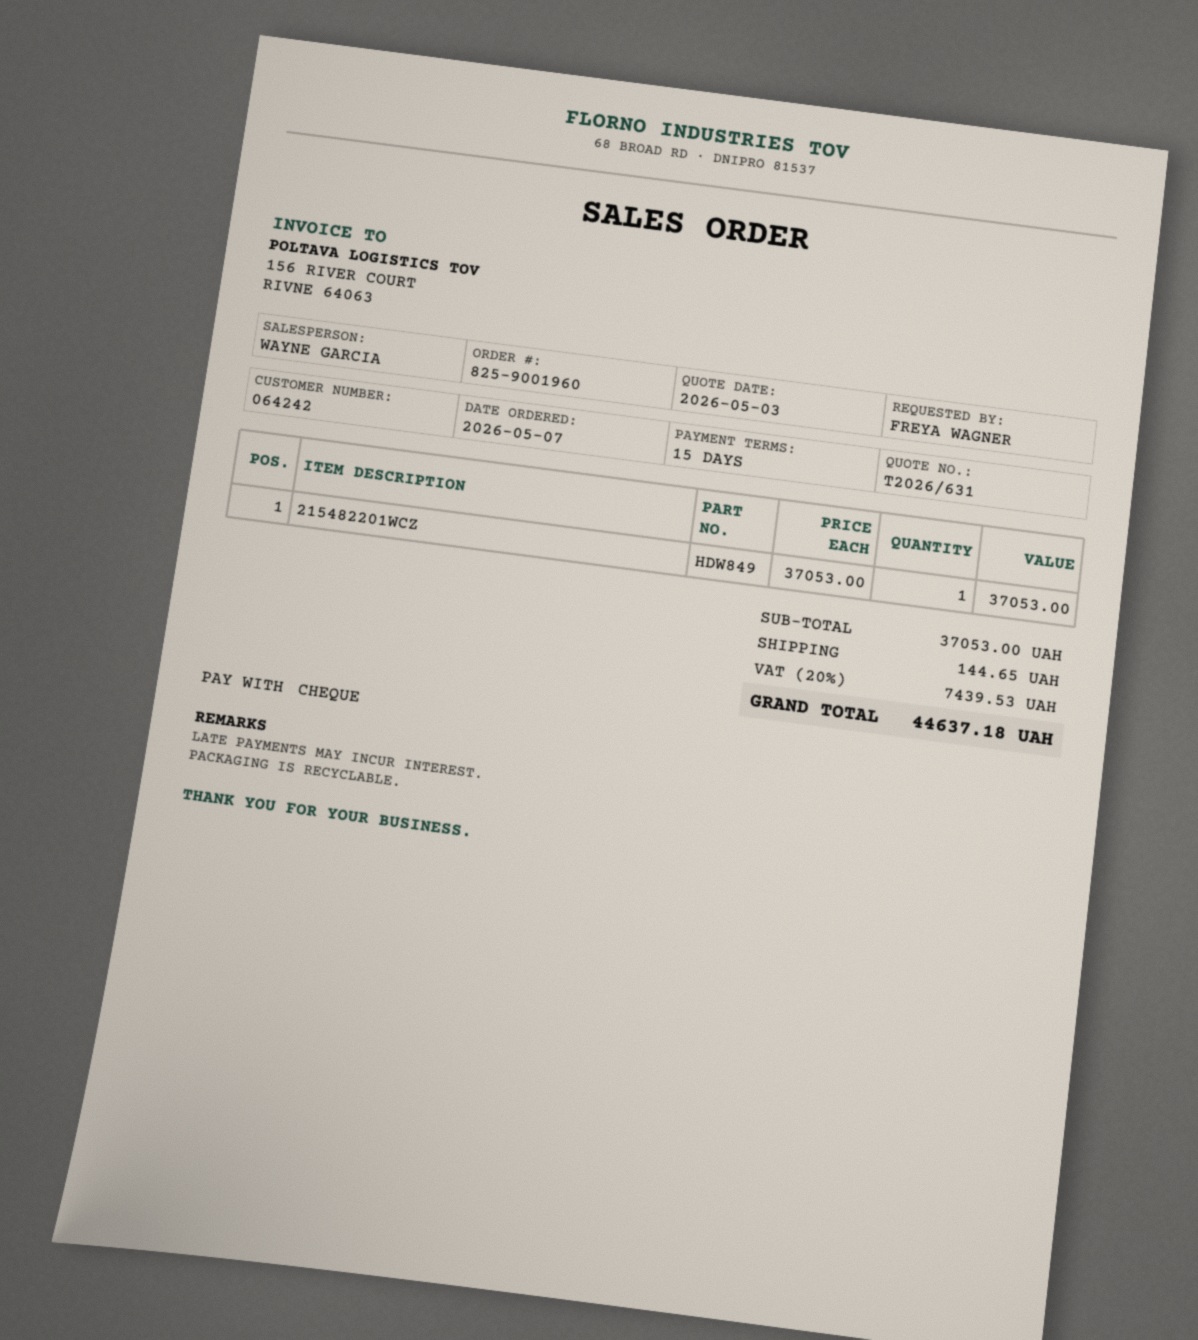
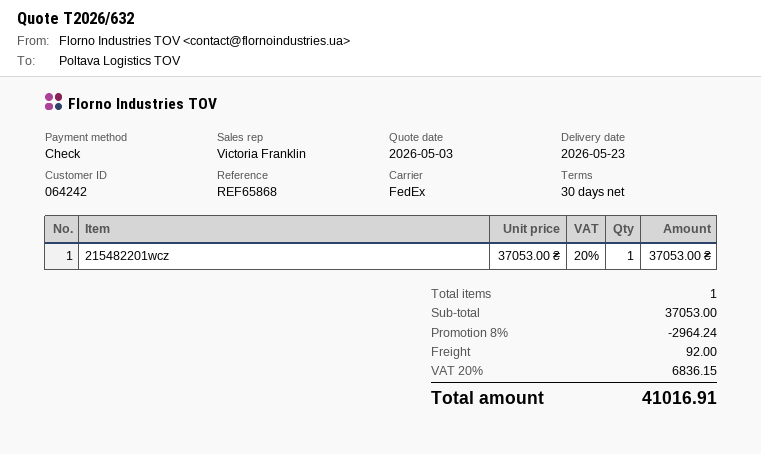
quote number: T2026/631 -> T2026/632
payment terms: 15 days -> 30 days
sales rep: WAYNE GARCIA -> Victoria Franklin
discount: none -> 8% = 2964.24
shipping: 144.65 -> 92.00
tax: 20% = 7439.53 -> 20% = 6836.15
total: 44637.18 -> 41016.91

